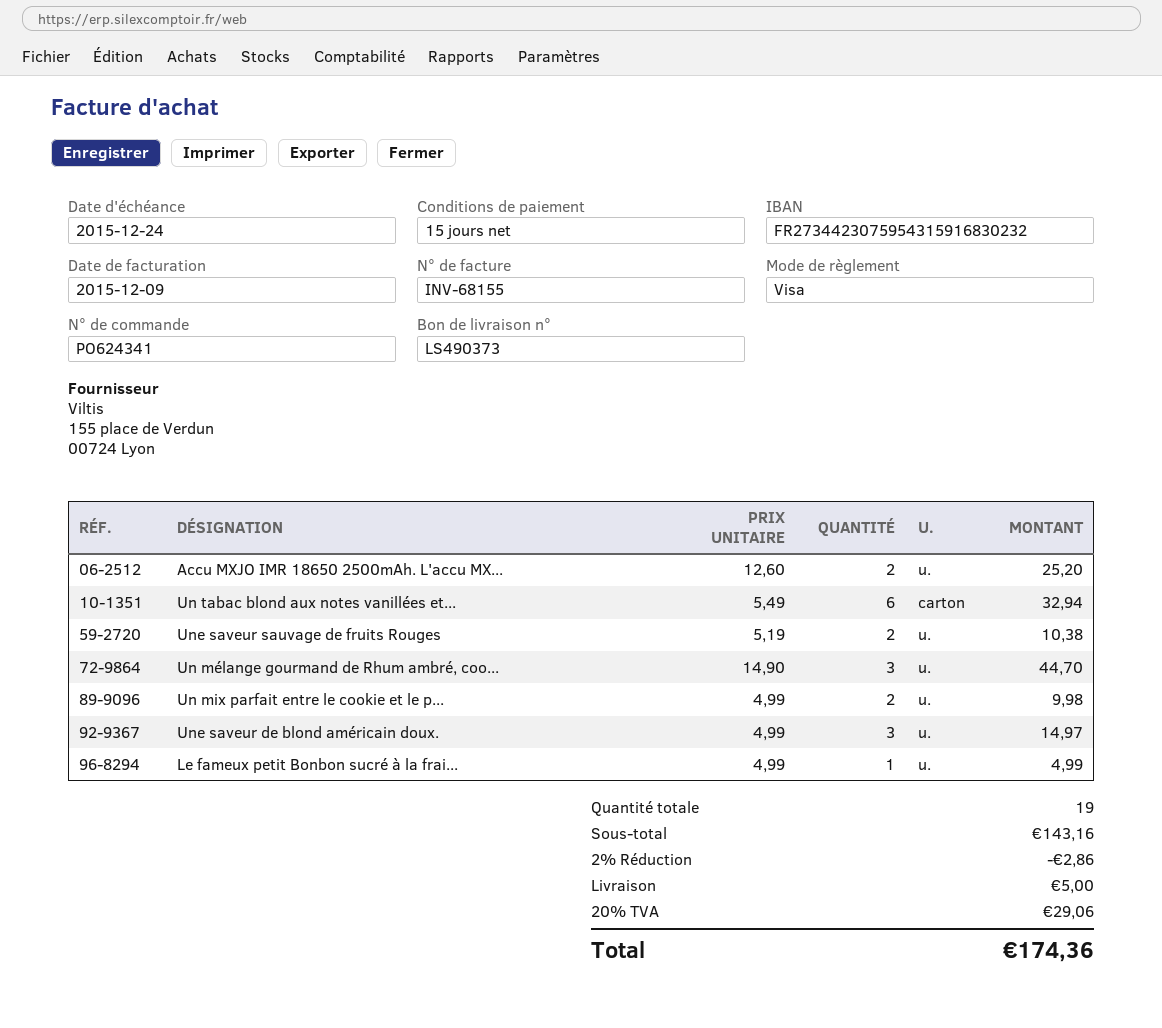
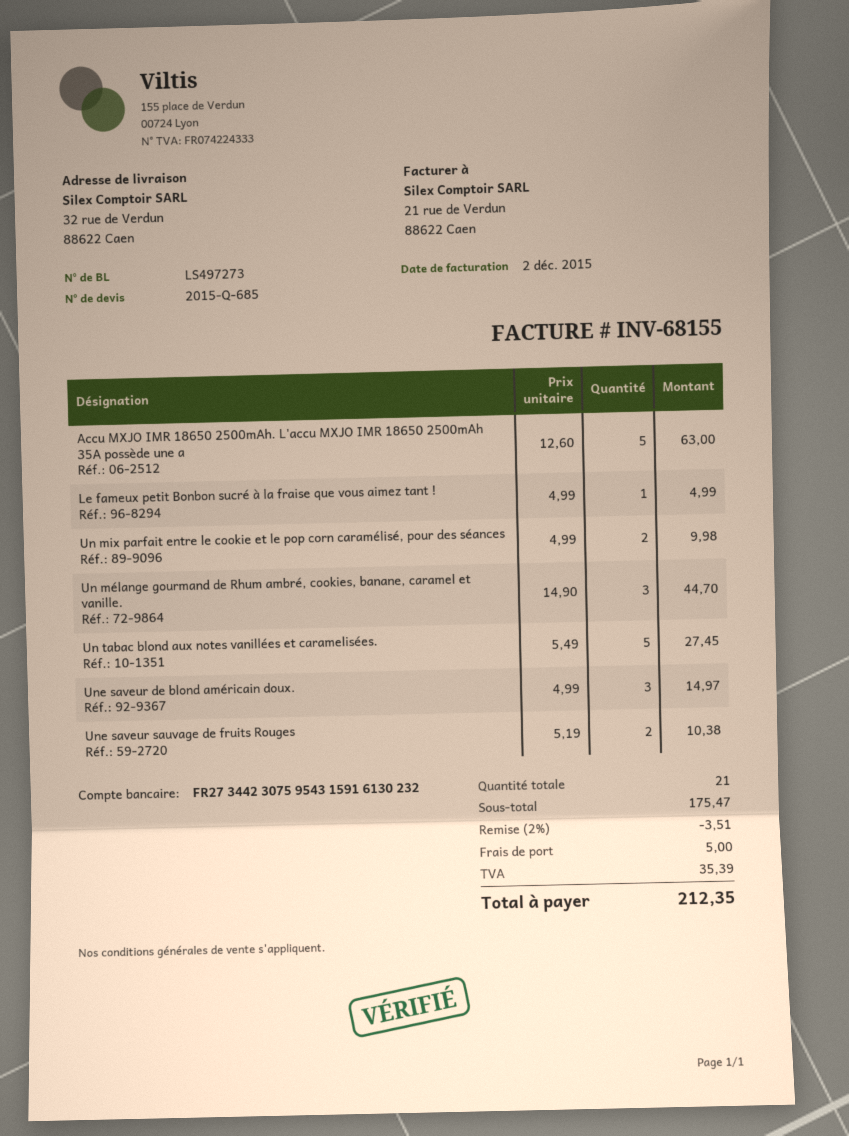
delivery note number: LS490373 -> LS497273
invoice date: 2015-12-09 -> 2015-12-02
bank account: FR2734423075954315916830232 -> FR2734423075954315916130232
Accu MXJO IMR 18650 2500mAh. L'accu MX...: 2 x 12.60 = 25.20 -> 5 x 12.60 = 63.00
Un tabac blond aux notes vanillées et...: 6 x 5.49 = 32.94 -> 5 x 5.49 = 27.45
total quantity: 19 -> 21
subtotal: 143.16 -> 175.47
discount: 2% = 2.86 -> 2% = 3.51
tax: 29.06 -> 35.39
total: 174.36 -> 212.35

